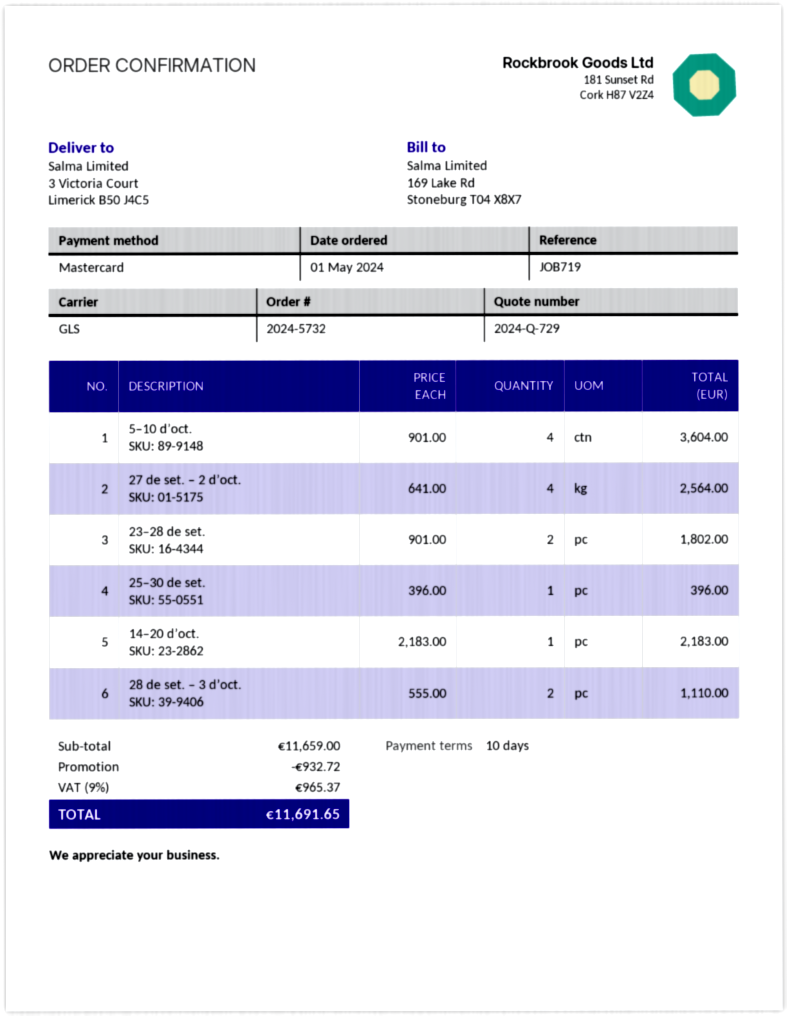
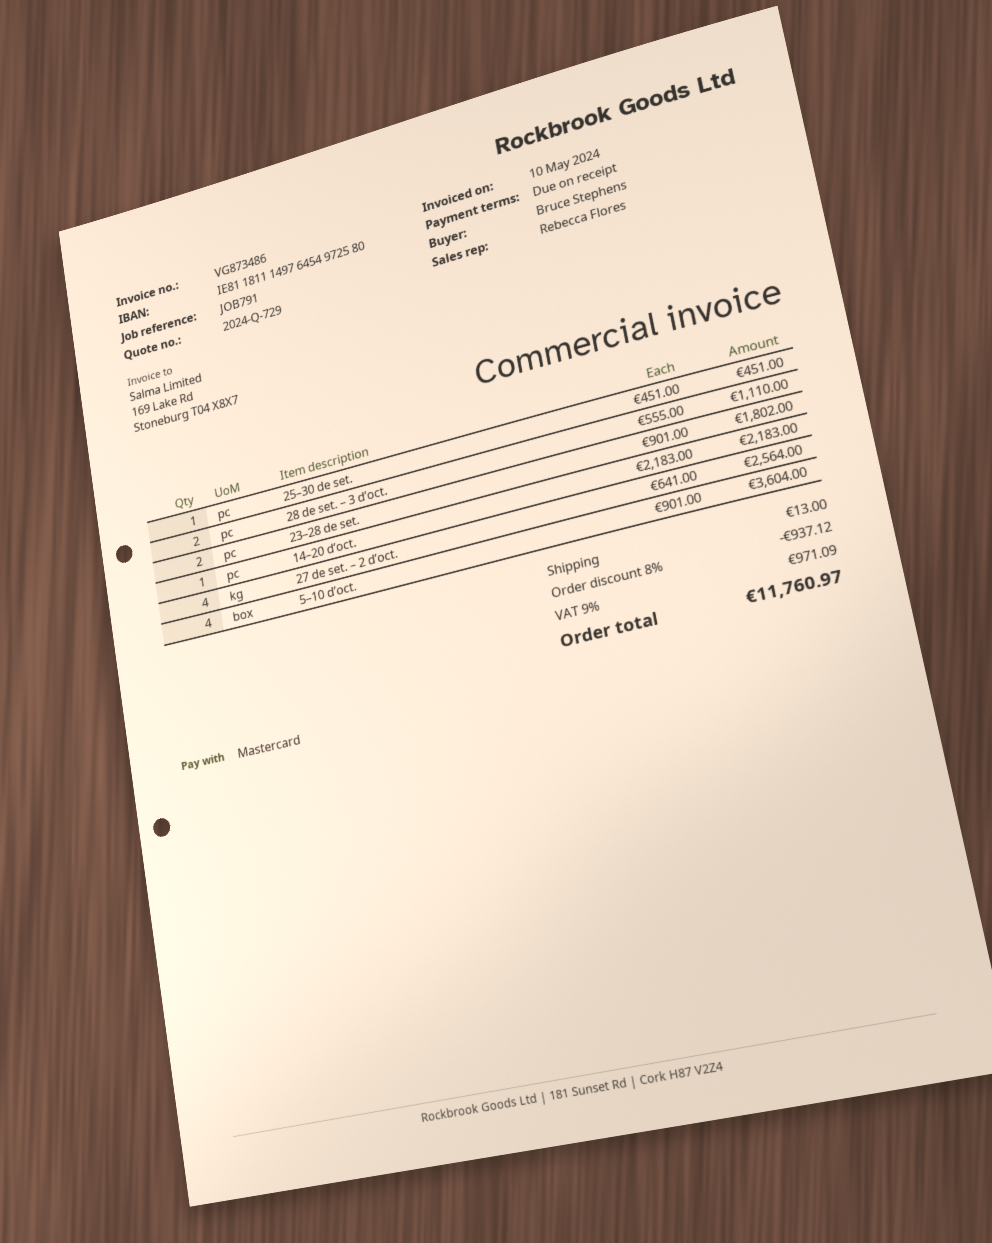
payment terms: 10 days -> on receipt
reference: JOB719 -> JOB791
25–30 de set.: 1 x 396.00 = 396.00 -> 1 x 451.00 = 451.00
discount: 932.72 -> 937.12
shipping: none -> 13.00
tax: 9% = 965.37 -> 9% = 971.09
total: 11691.65 -> 11760.97

